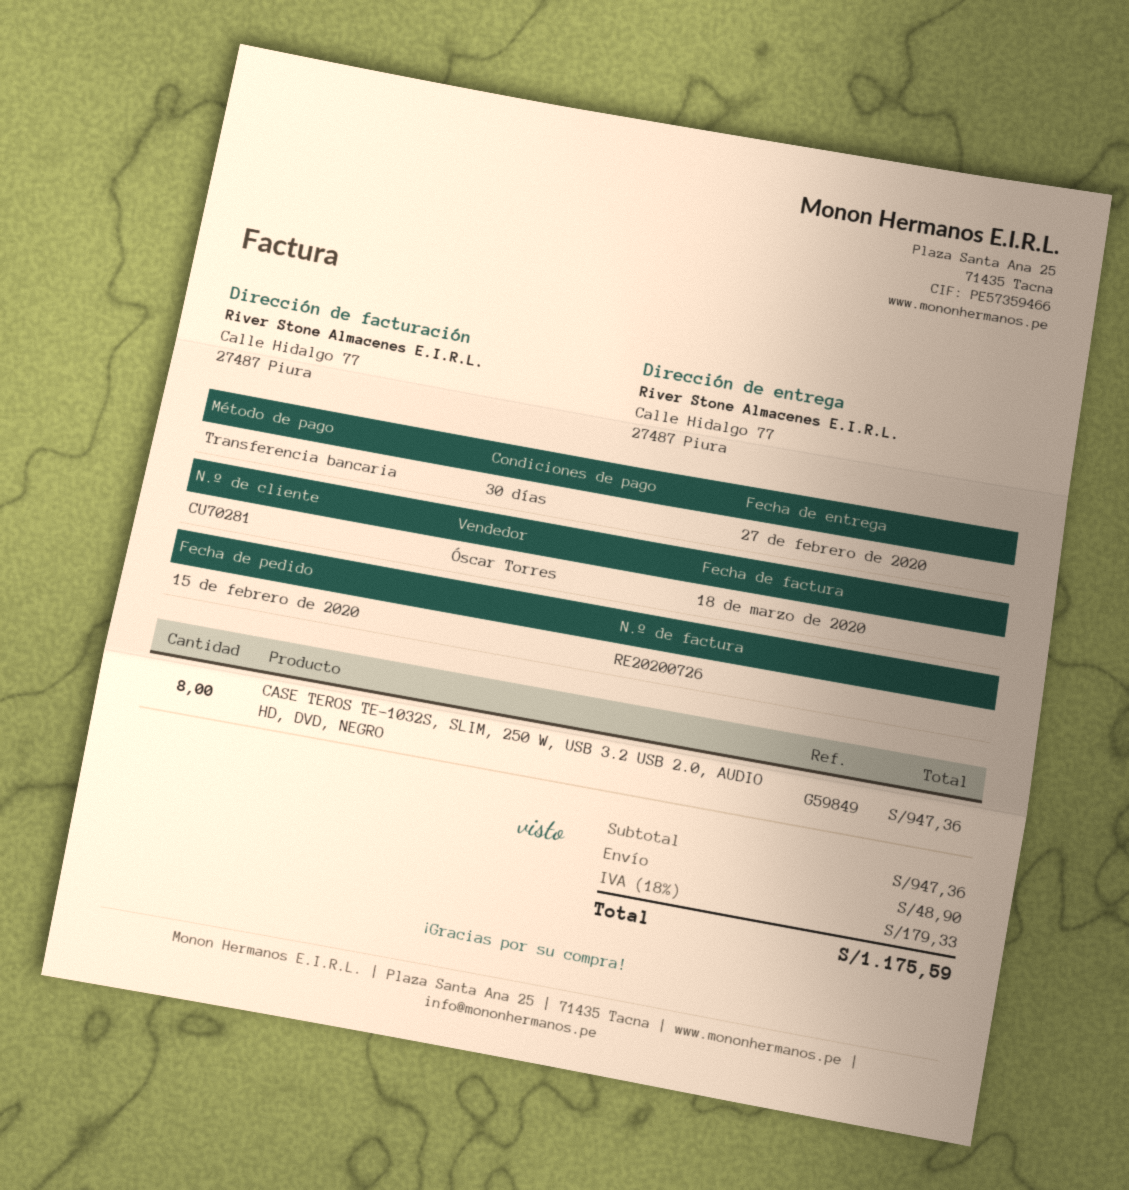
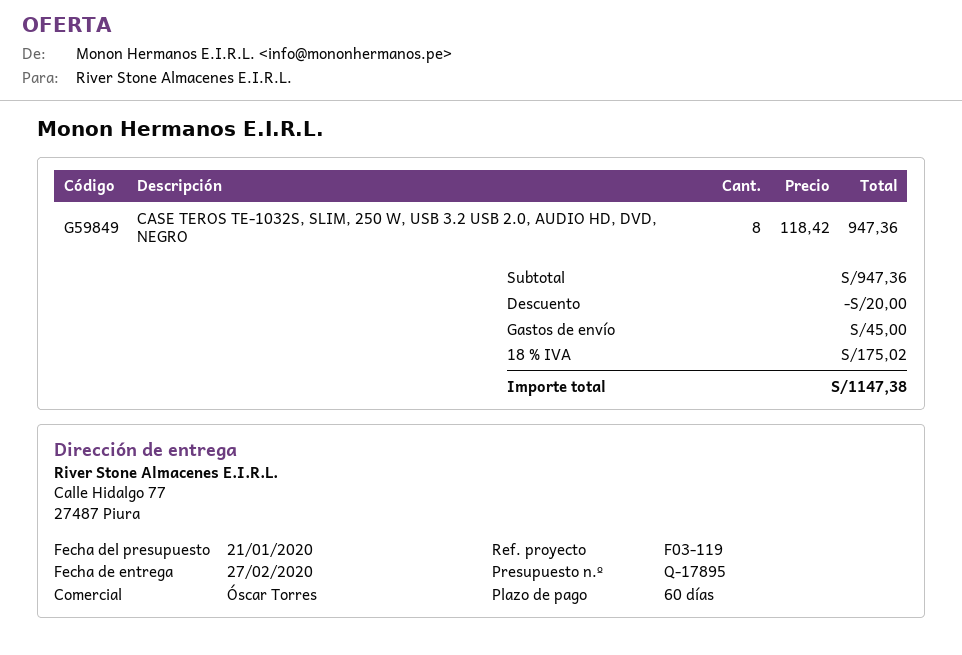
payment terms: 30 days -> 60 days
discount: none -> 20.00
shipping: 48.90 -> 45.00
tax: 18% = 179.33 -> 18% = 175.02
total: 1175.59 -> 1147.38

